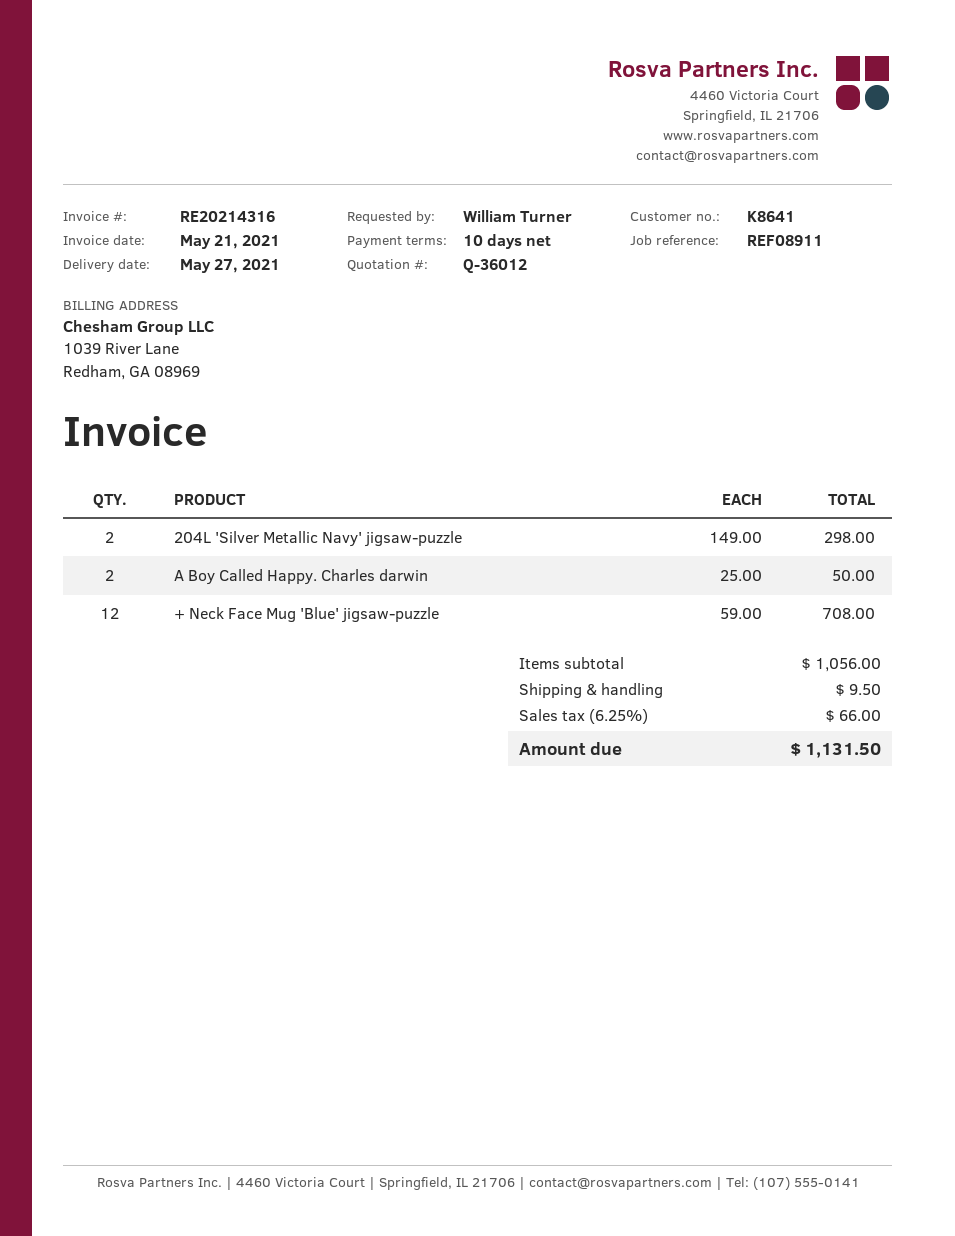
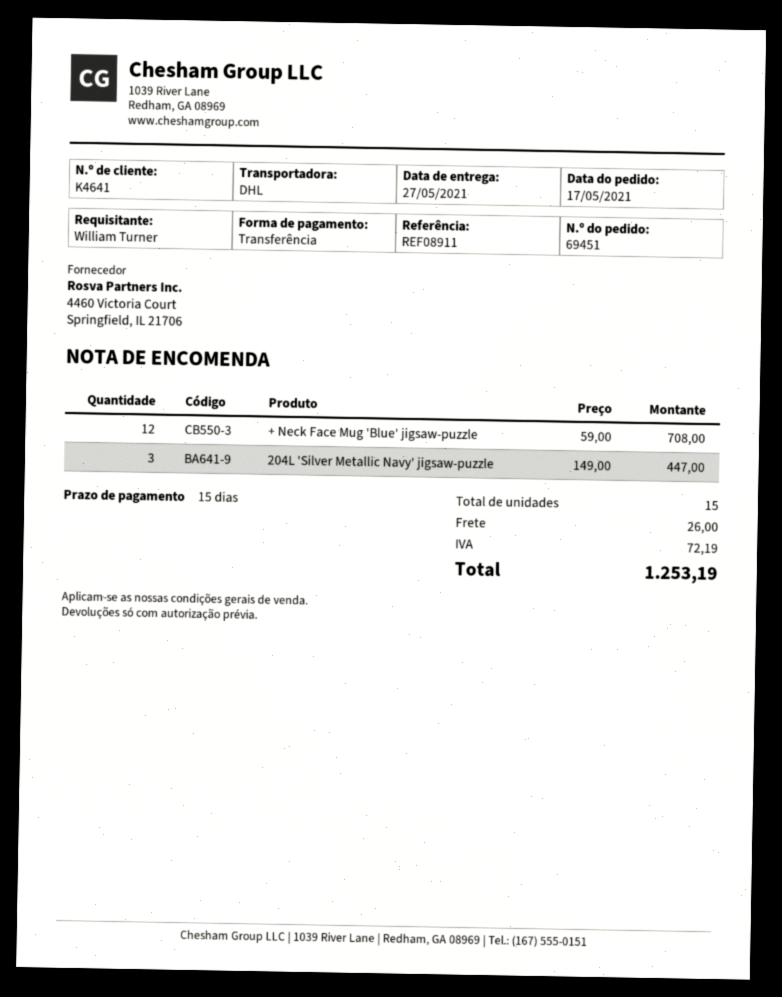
payment terms: 10 days -> 15 days
customer number: K8641 -> K4641
204L 'Silver Metallic Navy' jigsaw-puzzle: 2 x 149.00 = 298.00 -> 3 x 149.00 = 447.00
A Boy Called Happy. Charles darwin: 2 x 25.00 = 50.00 -> none
shipping: 9.50 -> 26.00
tax: 66.00 -> 72.19
total: 1131.50 -> 1253.19

